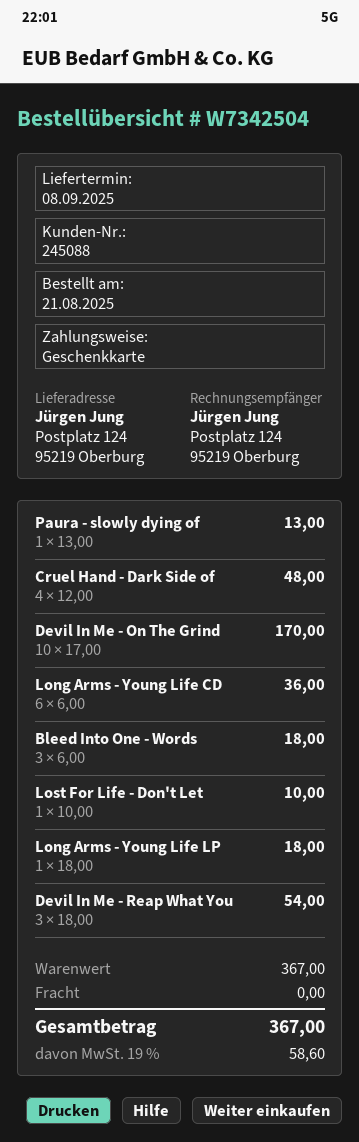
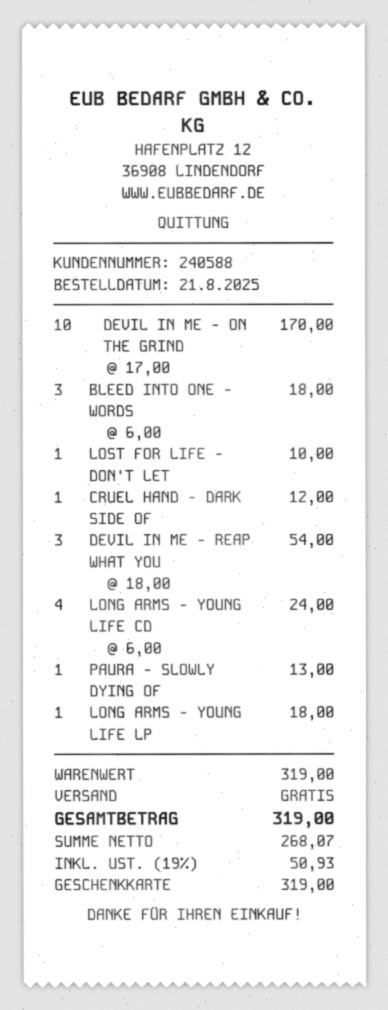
customer number: 245088 -> 240588
Cruel Hand - Dark Side of: 4 x 12.00 = 48.00 -> 1 x 12.00 = 12.00
Long Arms - Young Life CD: 6 x 6.00 = 36.00 -> 4 x 6.00 = 24.00
subtotal: 367.00 -> 319.00
tax: 19% = 58.60 -> 19% = 50.93
total: 367.00 -> 319.00

